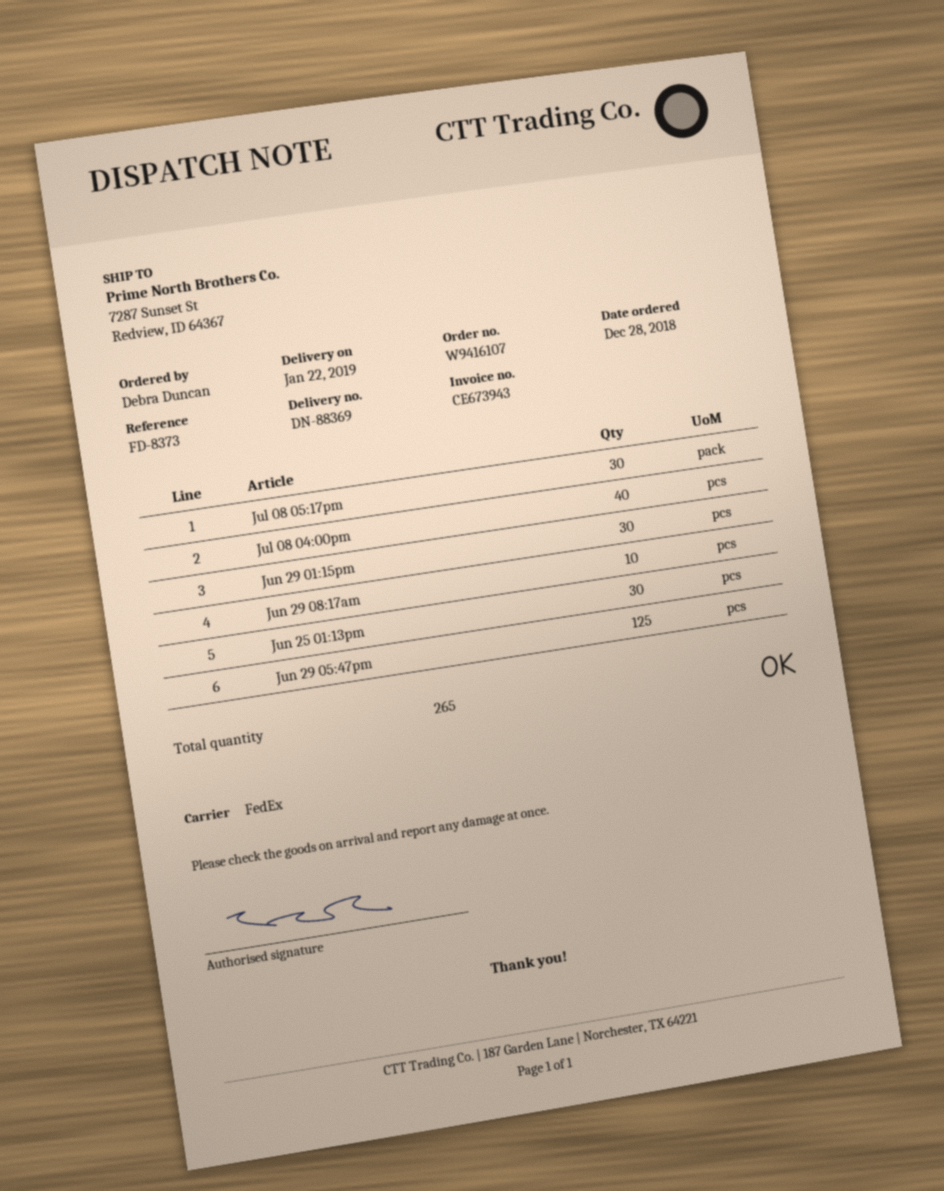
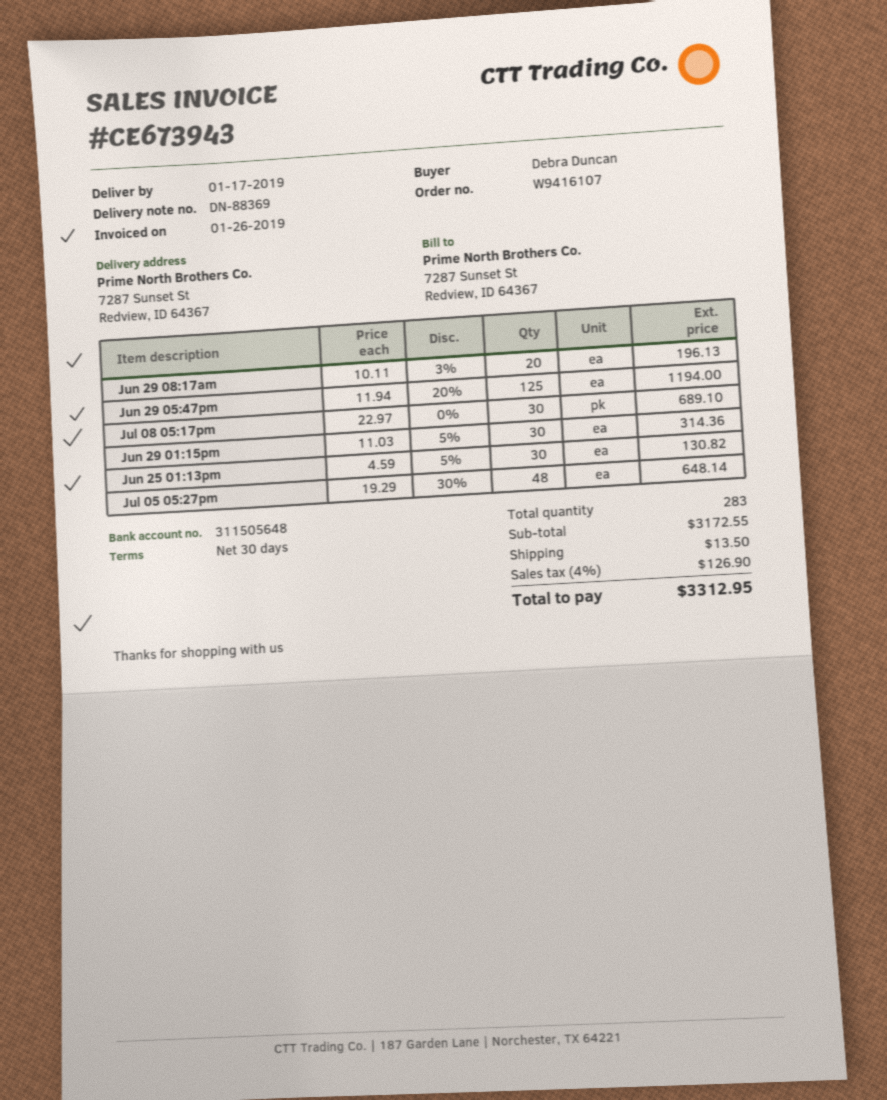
delivery date: 2019-01-22 -> 2019-01-17
Jul 08 04:00pm: 40 -> none
Jun 29 08:17am: 10 -> 20
Jul 05 05:27pm: none -> 48
total quantity: 265 -> 283

